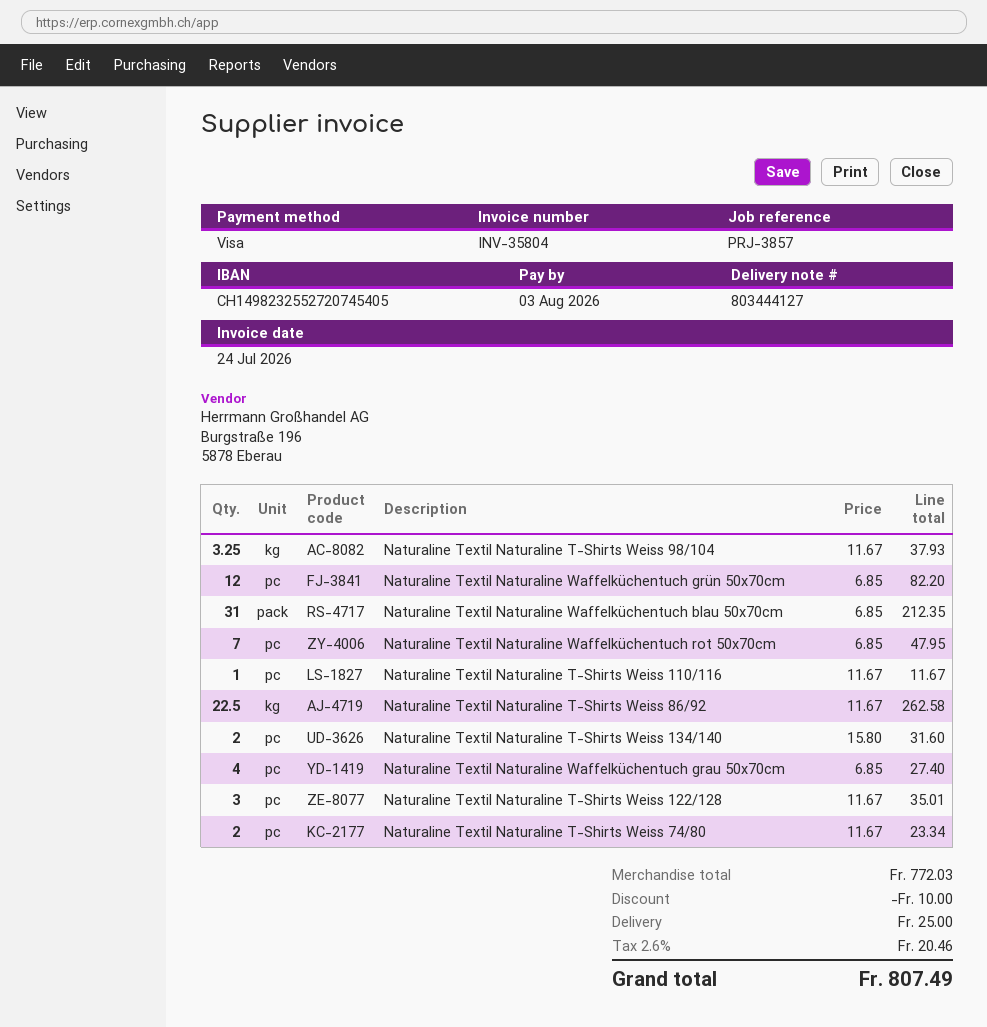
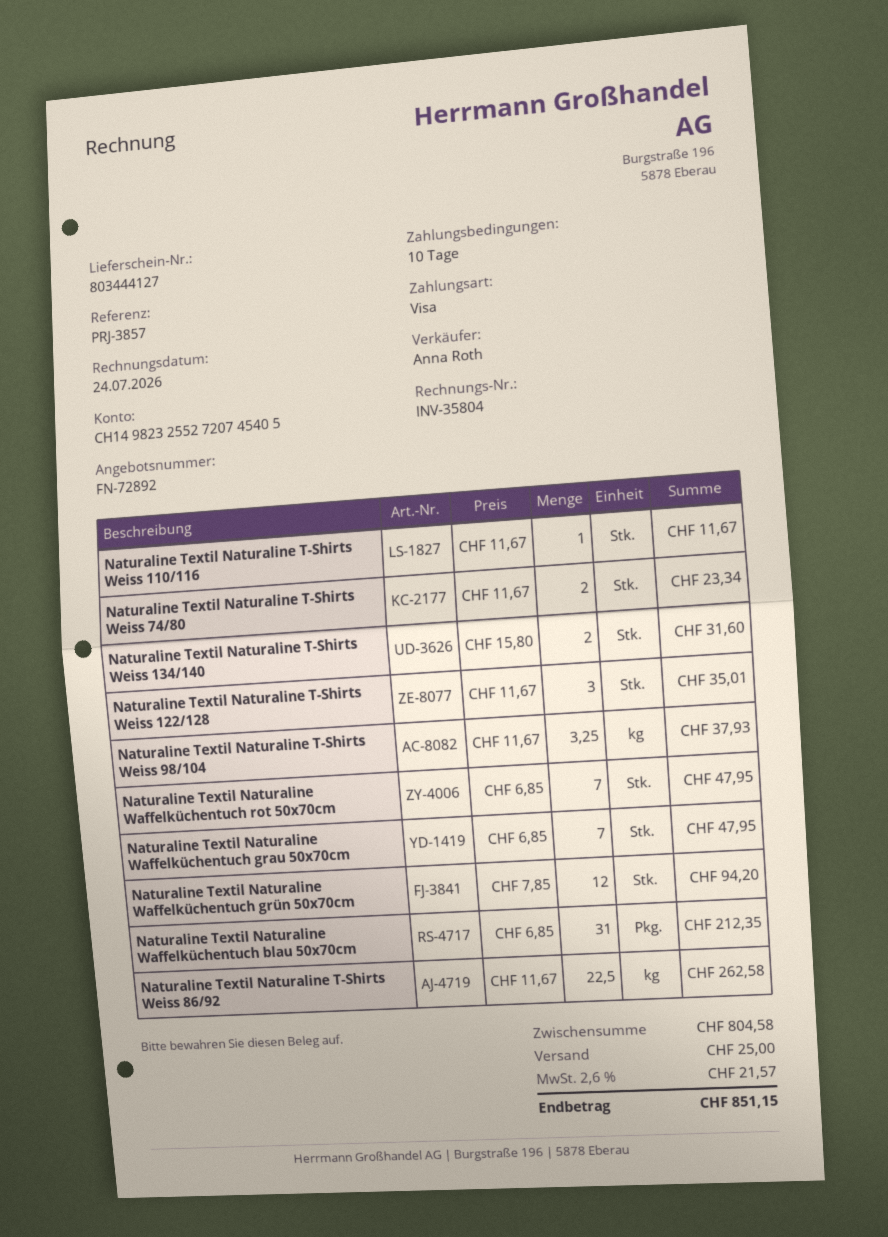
Naturaline Textil Naturaline Waffelküchentuch grün 50x70cm: 12 x 6.85 = 82.20 -> 12 x 7.85 = 94.20
Naturaline Textil Naturaline Waffelküchentuch grau 50x70cm: 4 x 6.85 = 27.40 -> 7 x 6.85 = 47.95
subtotal: 772.03 -> 804.58
discount: 10.00 -> none
tax: 2.6% = 20.46 -> 2.6% = 21.57
total: 807.49 -> 851.15

